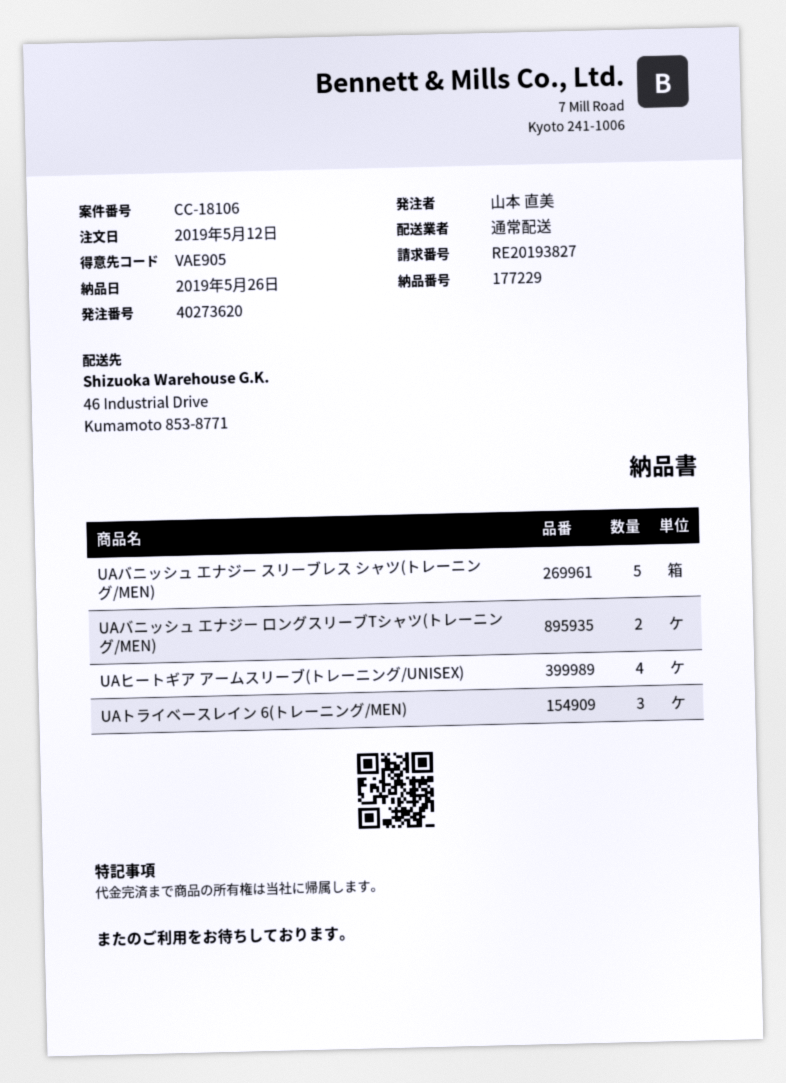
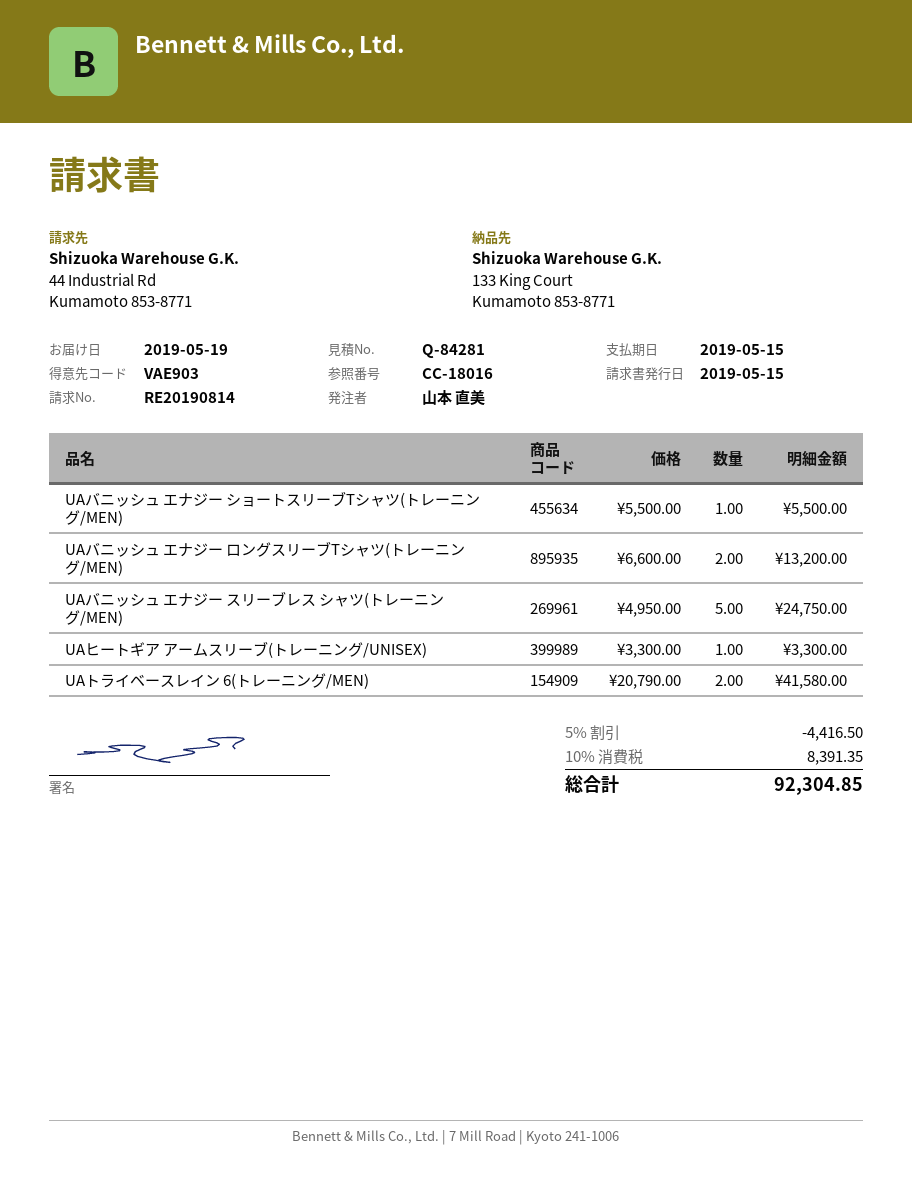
delivery date: 2019-05-26 -> 2019-05-19
invoice number: RE20193827 -> RE20190814
customer number: VAE905 -> VAE903
reference: CC-18106 -> CC-18016
ship to: 46 Industrial Drive, Kumamoto 853-8771 -> 133 King Court, Kumamoto 853-8771
UAヒートギア アームスリーブ(トレーニング/UNISEX): 4 -> 1
UAトライベースレイン 6(トレーニング/MEN): 3 -> 2
UAバニッシュ エナジー ショートスリーブTシャツ(トレーニング/MEN): none -> 1

